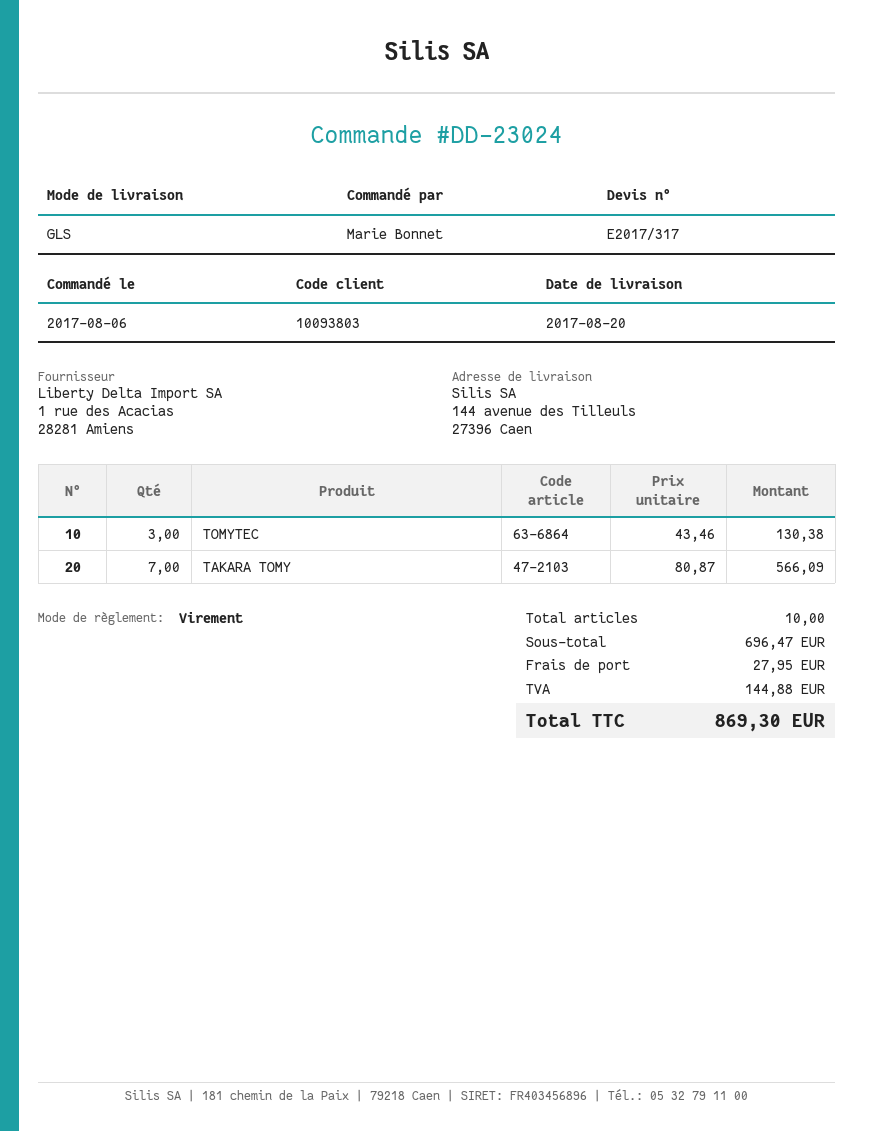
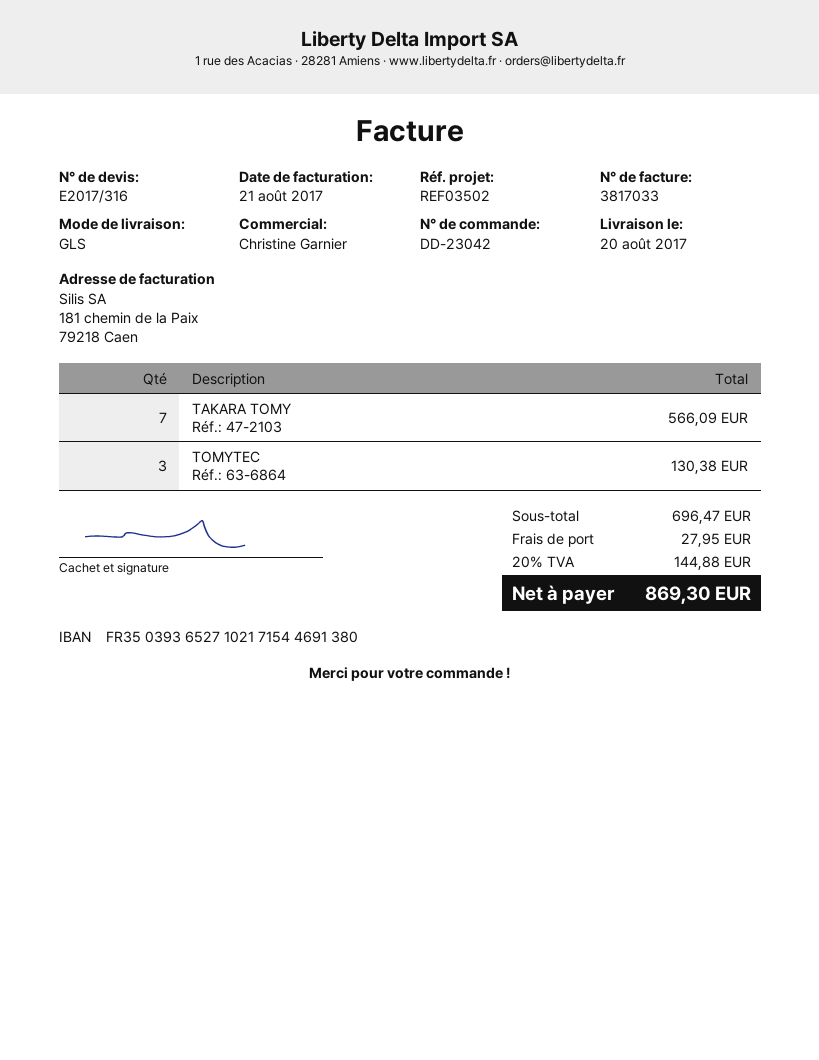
quote number: E2017/317 -> E2017/316
order number: DD-23024 -> DD-23042

